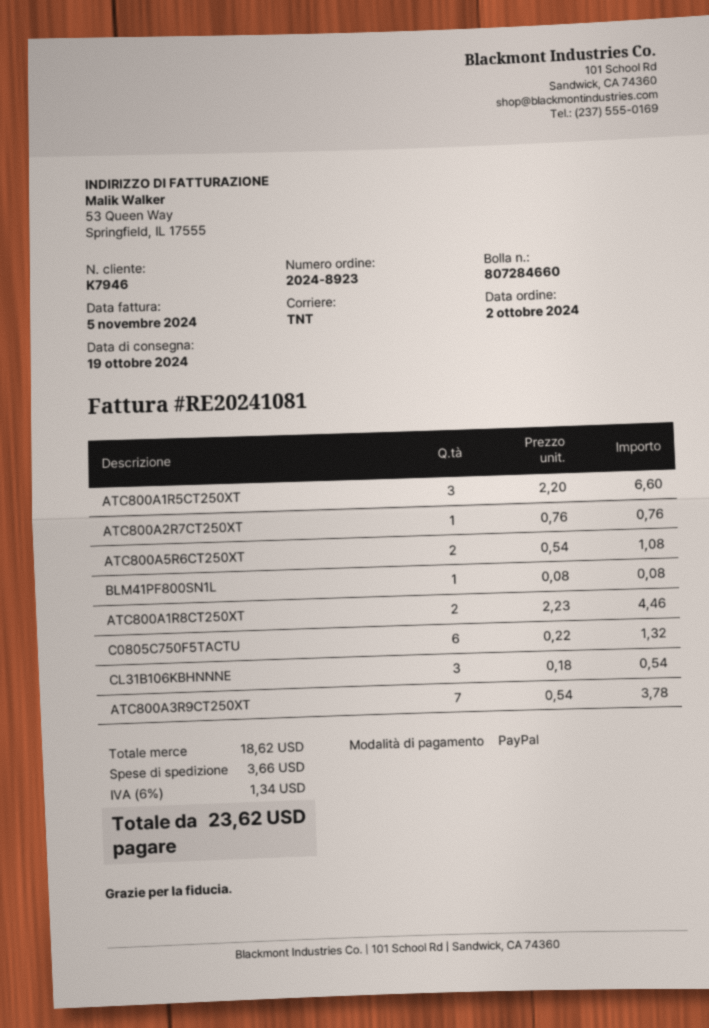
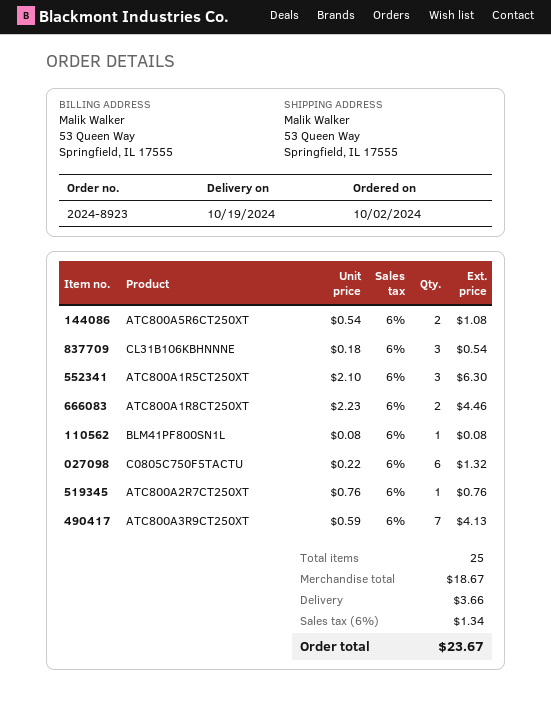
ATC800A1R5CT250XT: 3 x 2.20 = 6.60 -> 3 x 2.10 = 6.30
ATC800A3R9CT250XT: 7 x 0.54 = 3.78 -> 7 x 0.59 = 4.13
subtotal: 18.62 -> 18.67
total: 23.62 -> 23.67

